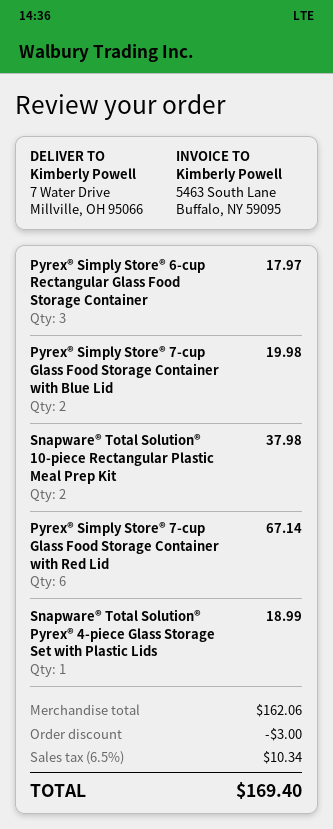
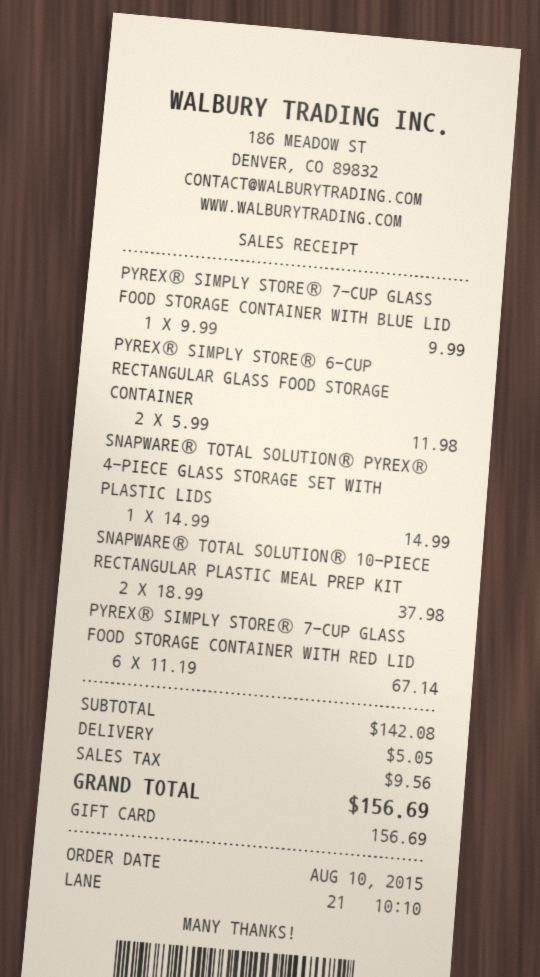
Pyrex® Simply Store® 6-cup Rectangular Glass Food Storage Container: 3 for 17.97 -> 2 for 11.98
Pyrex® Simply Store® 7-cup Glass Food Storage Container with Blue Lid: 2 for 19.98 -> 1 for 9.99
Snapware® Total Solution® Pyrex® 4-piece Glass Storage Set with Plastic Lids: 1 for 18.99 -> 1 for 14.99
subtotal: 162.06 -> 142.08
discount: 3.00 -> none
shipping: none -> 5.05
tax: 10.34 -> 9.56
total: 169.40 -> 156.69

